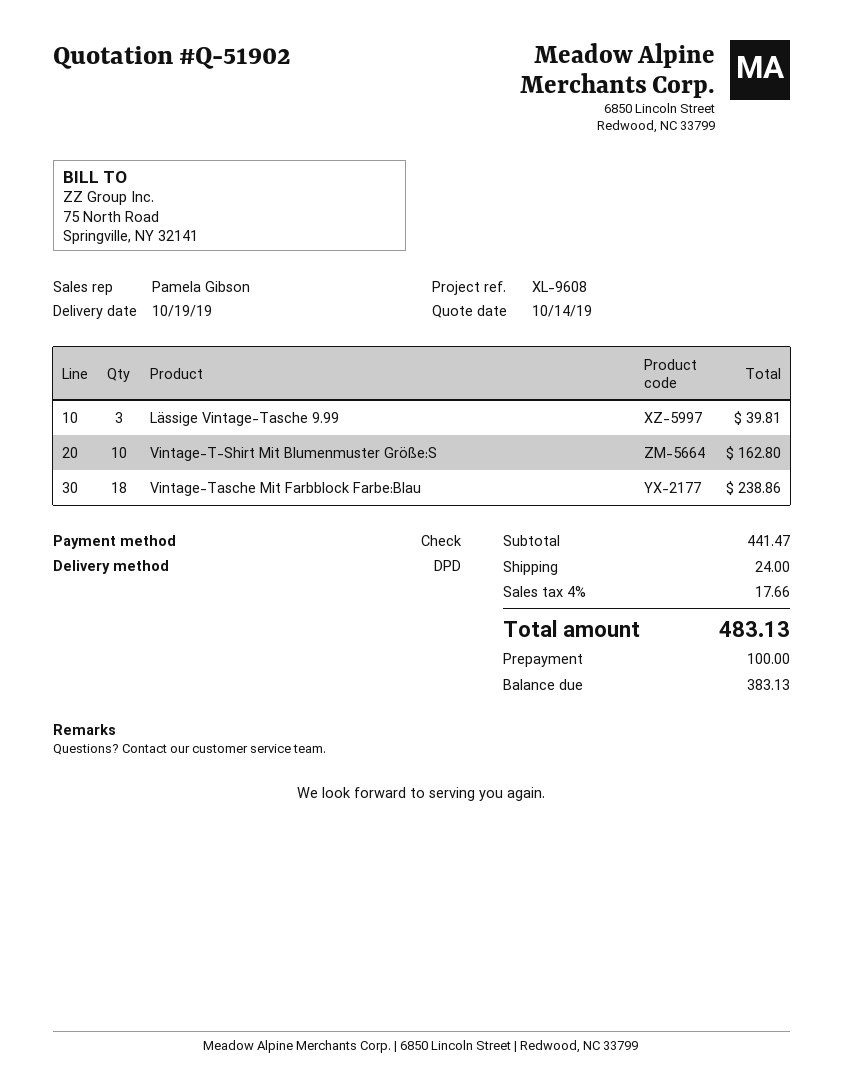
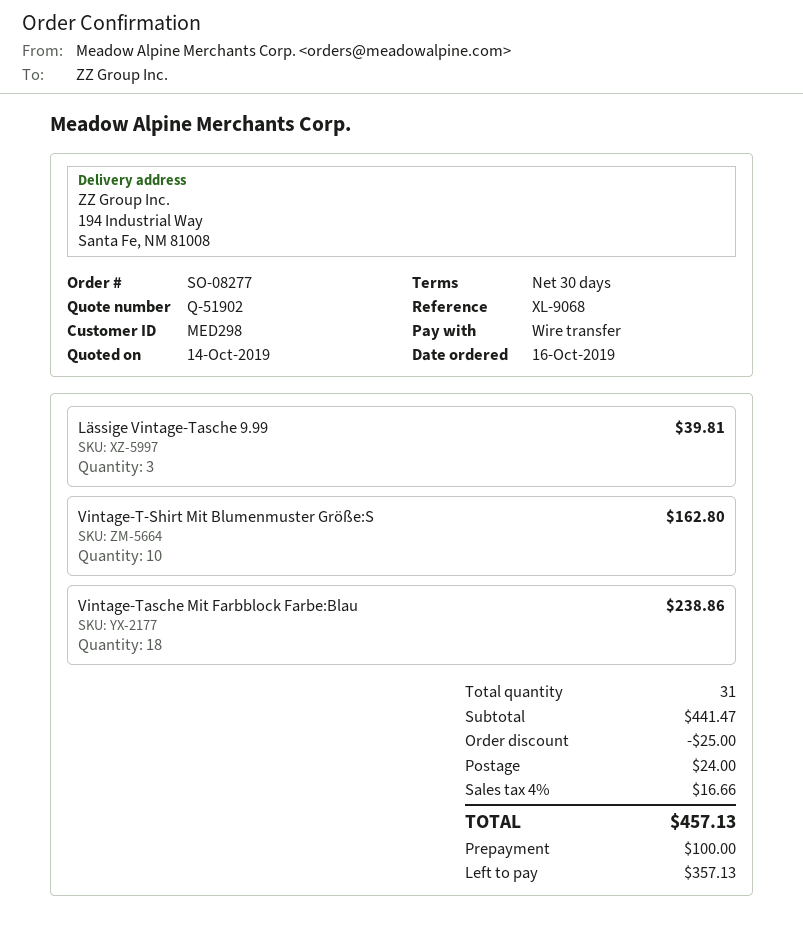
reference: XL-9608 -> XL-9068
payment method: cheque -> bank transfer
discount: none -> 25.00
tax: 4% = 17.66 -> 4% = 16.66
total: 483.13 -> 457.13
balance: 383.13 -> 357.13

